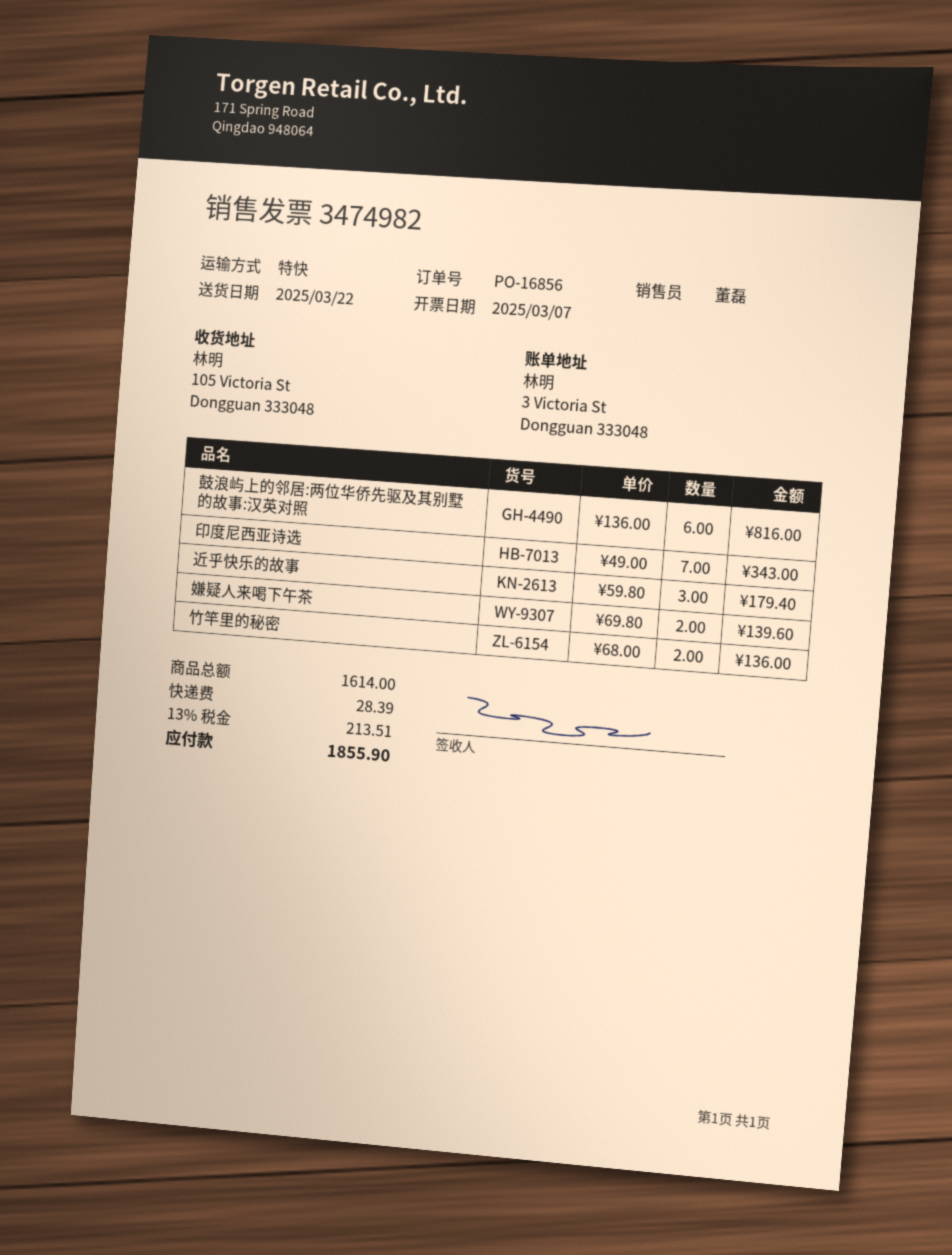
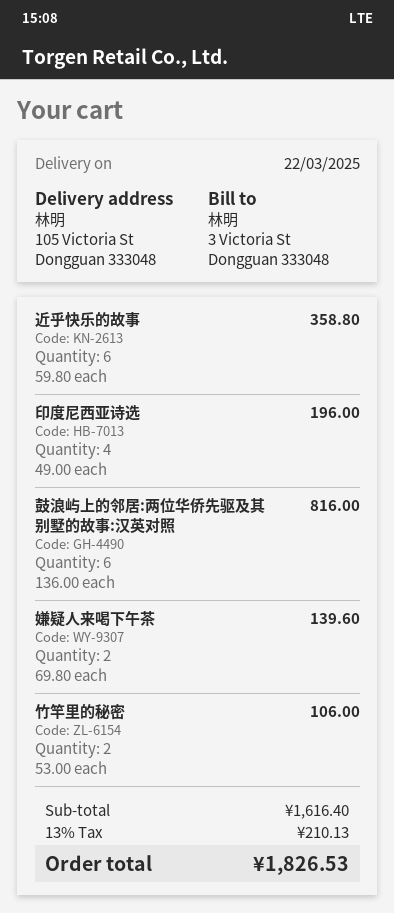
印度尼西亚诗选: 7 x 49.00 = 343.00 -> 4 x 49.00 = 196.00
近乎快乐的故事: 3 x 59.80 = 179.40 -> 6 x 59.80 = 358.80
竹竿里的秘密: 2 x 68.00 = 136.00 -> 2 x 53.00 = 106.00
subtotal: 1614.00 -> 1616.40
shipping: 28.39 -> none
tax: 13% = 213.51 -> 13% = 210.13
total: 1855.90 -> 1826.53

